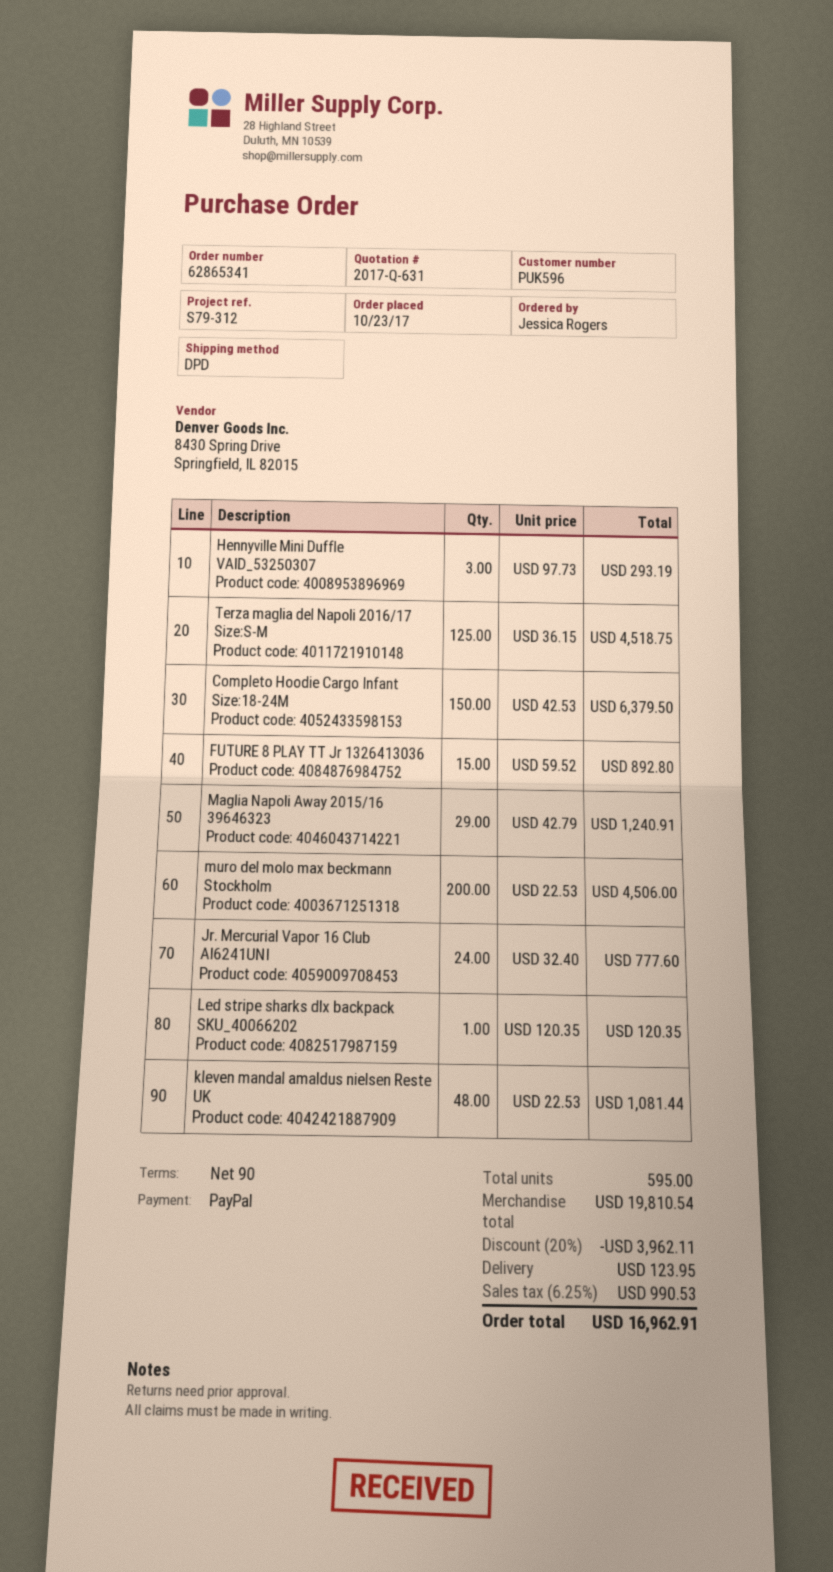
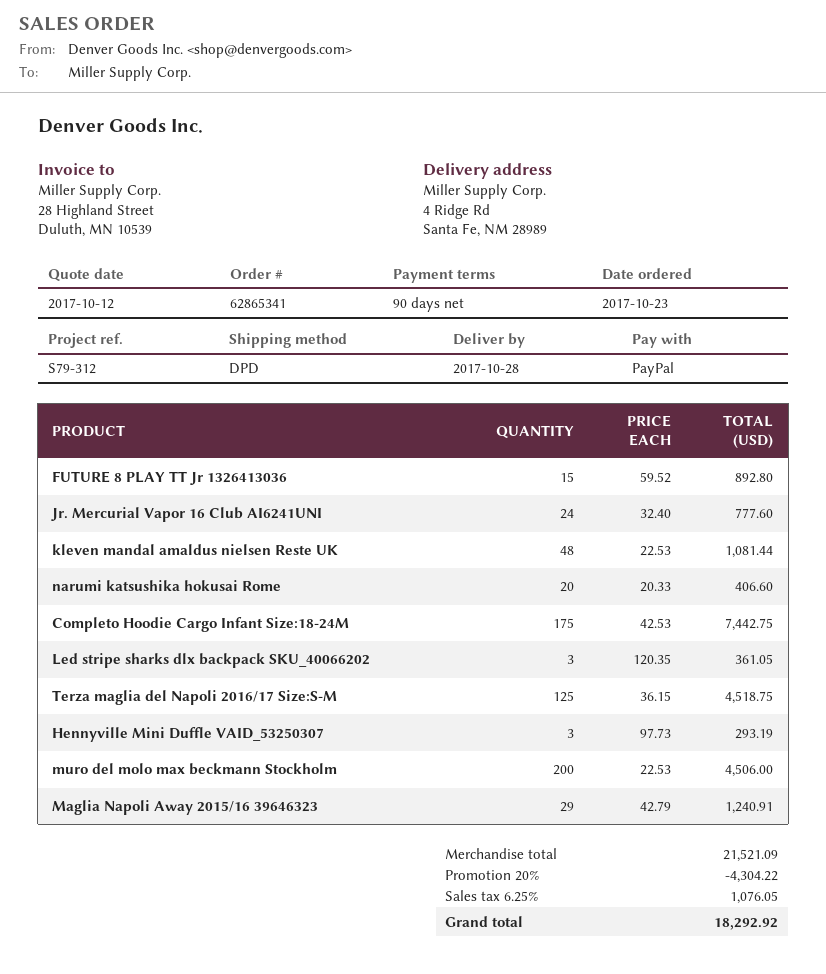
Completo Hoodie Cargo Infant Size:18-24M: 150 x 42.53 = 6379.50 -> 175 x 42.53 = 7442.75
Led stripe sharks dlx backpack SKU_40066202: 1 x 120.35 = 120.35 -> 3 x 120.35 = 361.05
narumi katsushika hokusai Rome: none -> 20 x 20.33 = 406.60
subtotal: 19810.54 -> 21521.09
discount: 20% = 3962.11 -> 20% = 4304.22
shipping: 123.95 -> none
tax: 6.25% = 990.53 -> 6.25% = 1076.05
total: 16962.91 -> 18292.92

